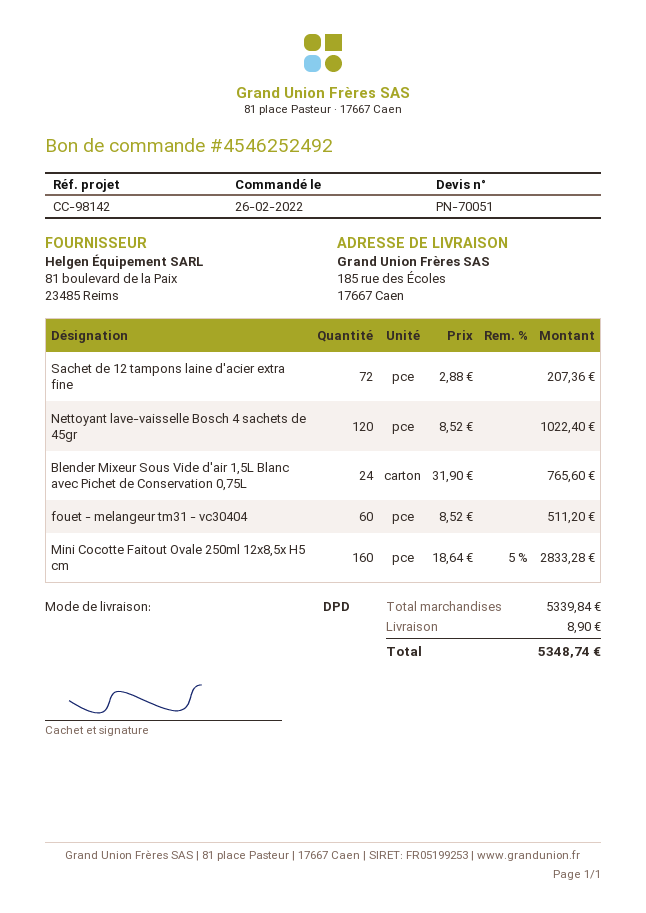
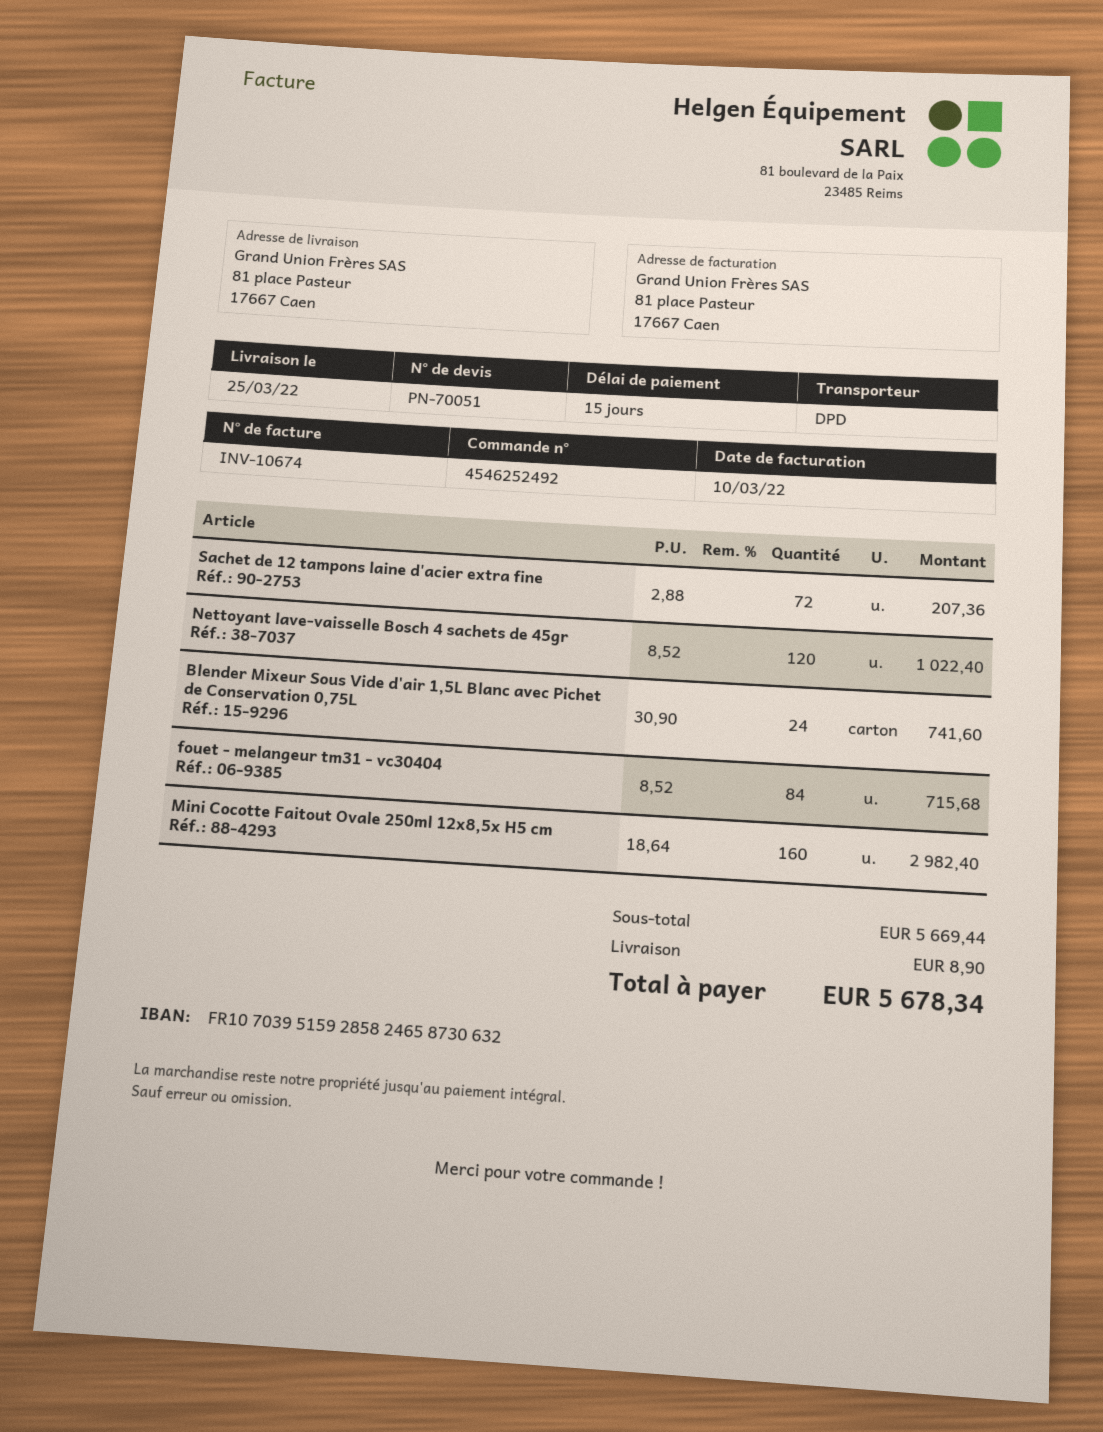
ship to: 185 rue des Écoles, 17667 Caen -> 81 place Pasteur, 17667 Caen
Blender Mixeur Sous Vide d'air 1,5L Blanc avec Pichet de Conservation 0,75L: 24 x 31.90 = 765.60 -> 24 x 30.90 = 741.60
fouet - melangeur tm31 - vc30404: 60 x 8.52 = 511.20 -> 84 x 8.52 = 715.68
Mini Cocotte Faitout Ovale 250ml 12x8,5x H5 cm: 160 x 18.64 - 5% = 2833.28 -> 160 x 18.64 = 2982.40
subtotal: 5339.84 -> 5669.44
total: 5348.74 -> 5678.34

